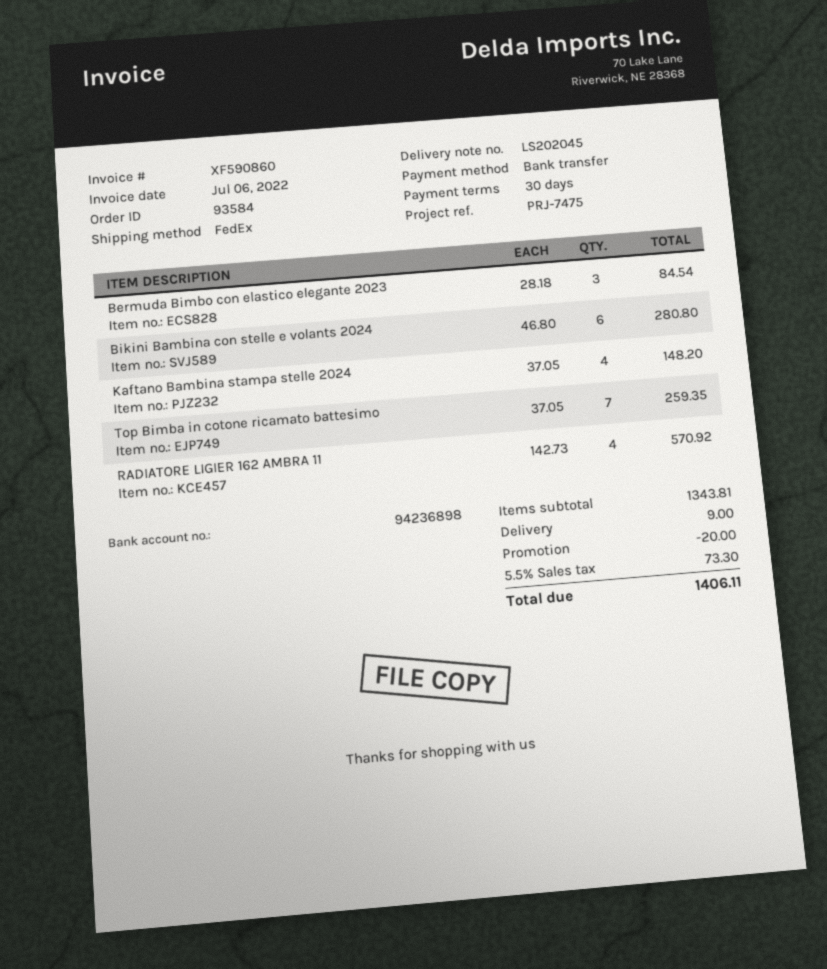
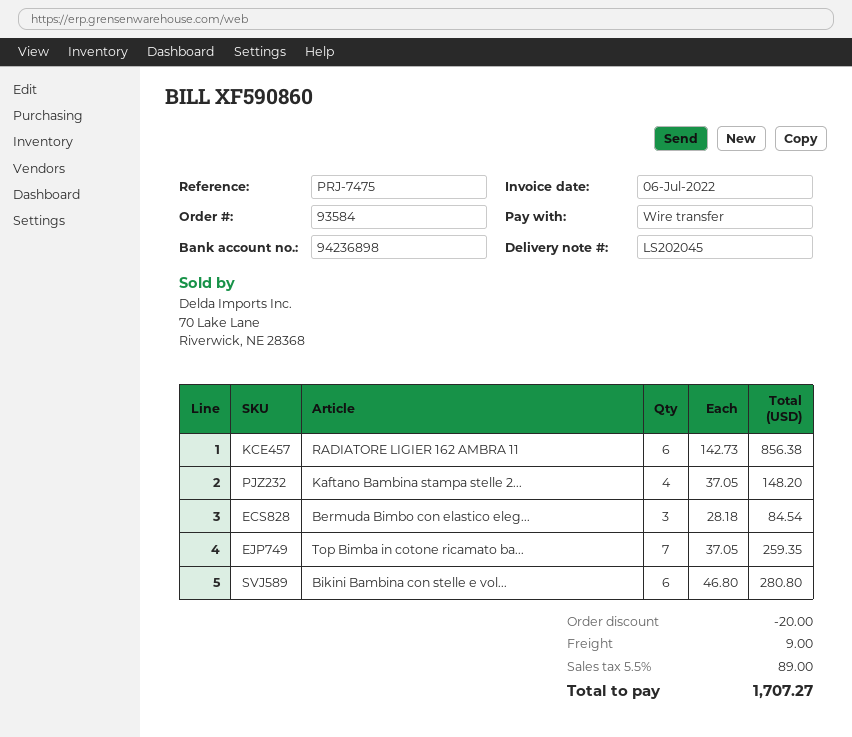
RADIATORE LIGIER 162 AMBRA 11: 4 x 142.73 = 570.92 -> 6 x 142.73 = 856.38
tax: 5.5% = 73.30 -> 5.5% = 89.00
total: 1406.11 -> 1707.27

